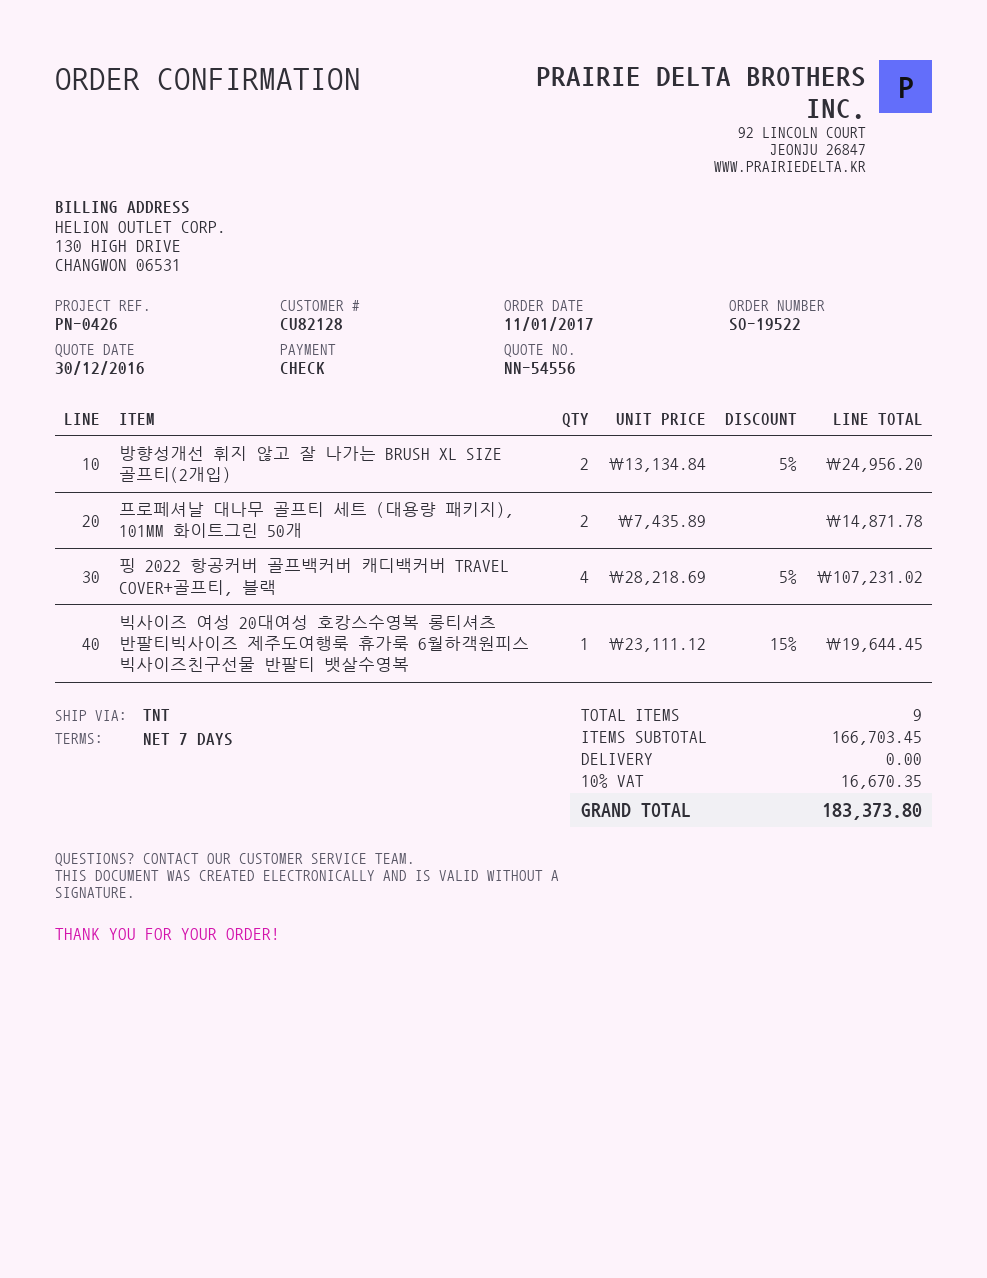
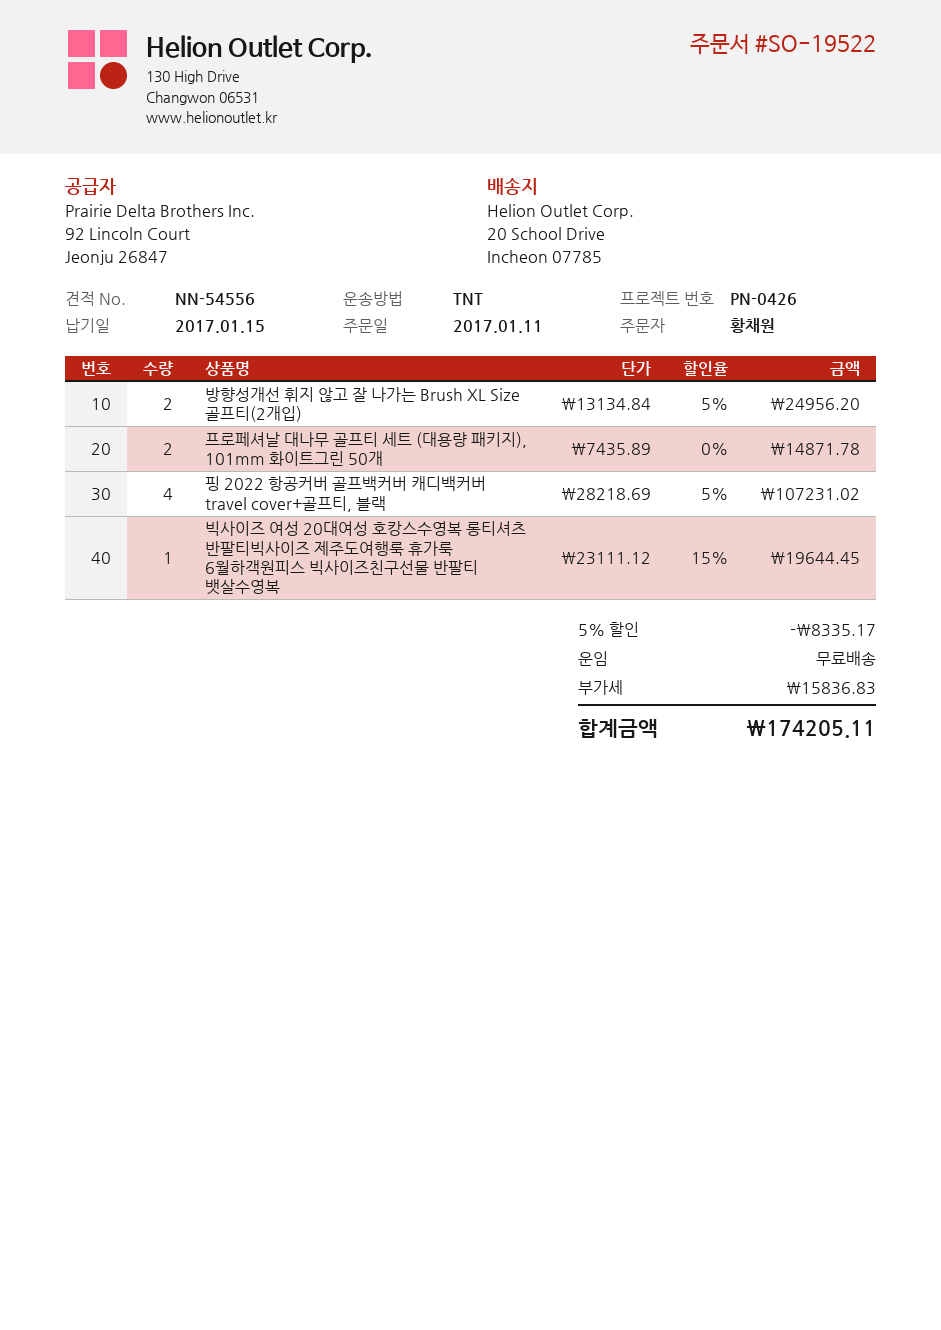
discount: none -> 5% = 8335.17
tax: 16670.35 -> 15836.83
total: 183373.80 -> 174205.11

